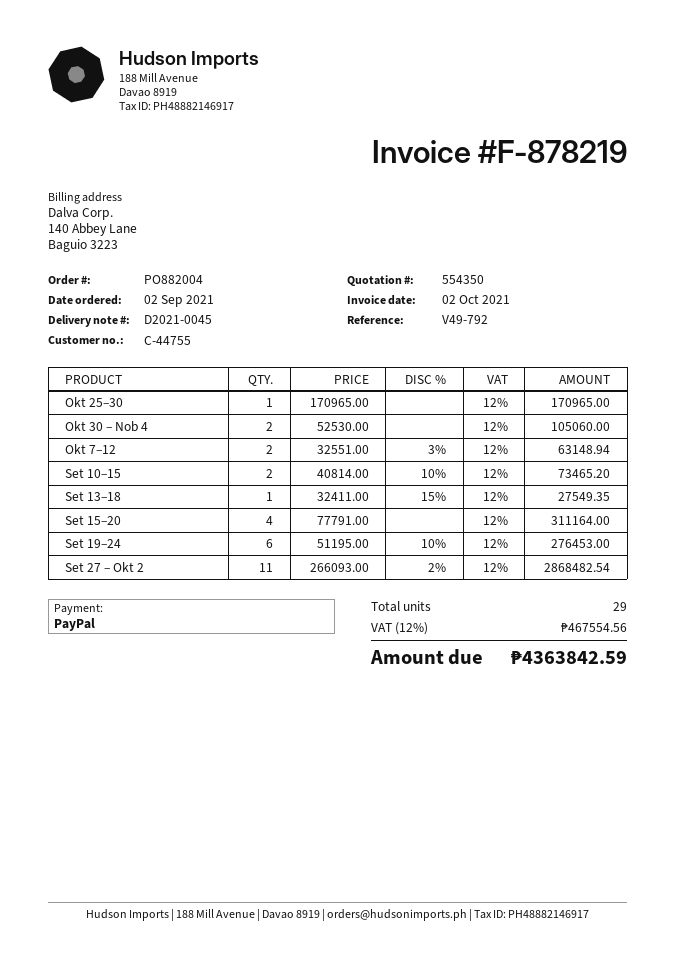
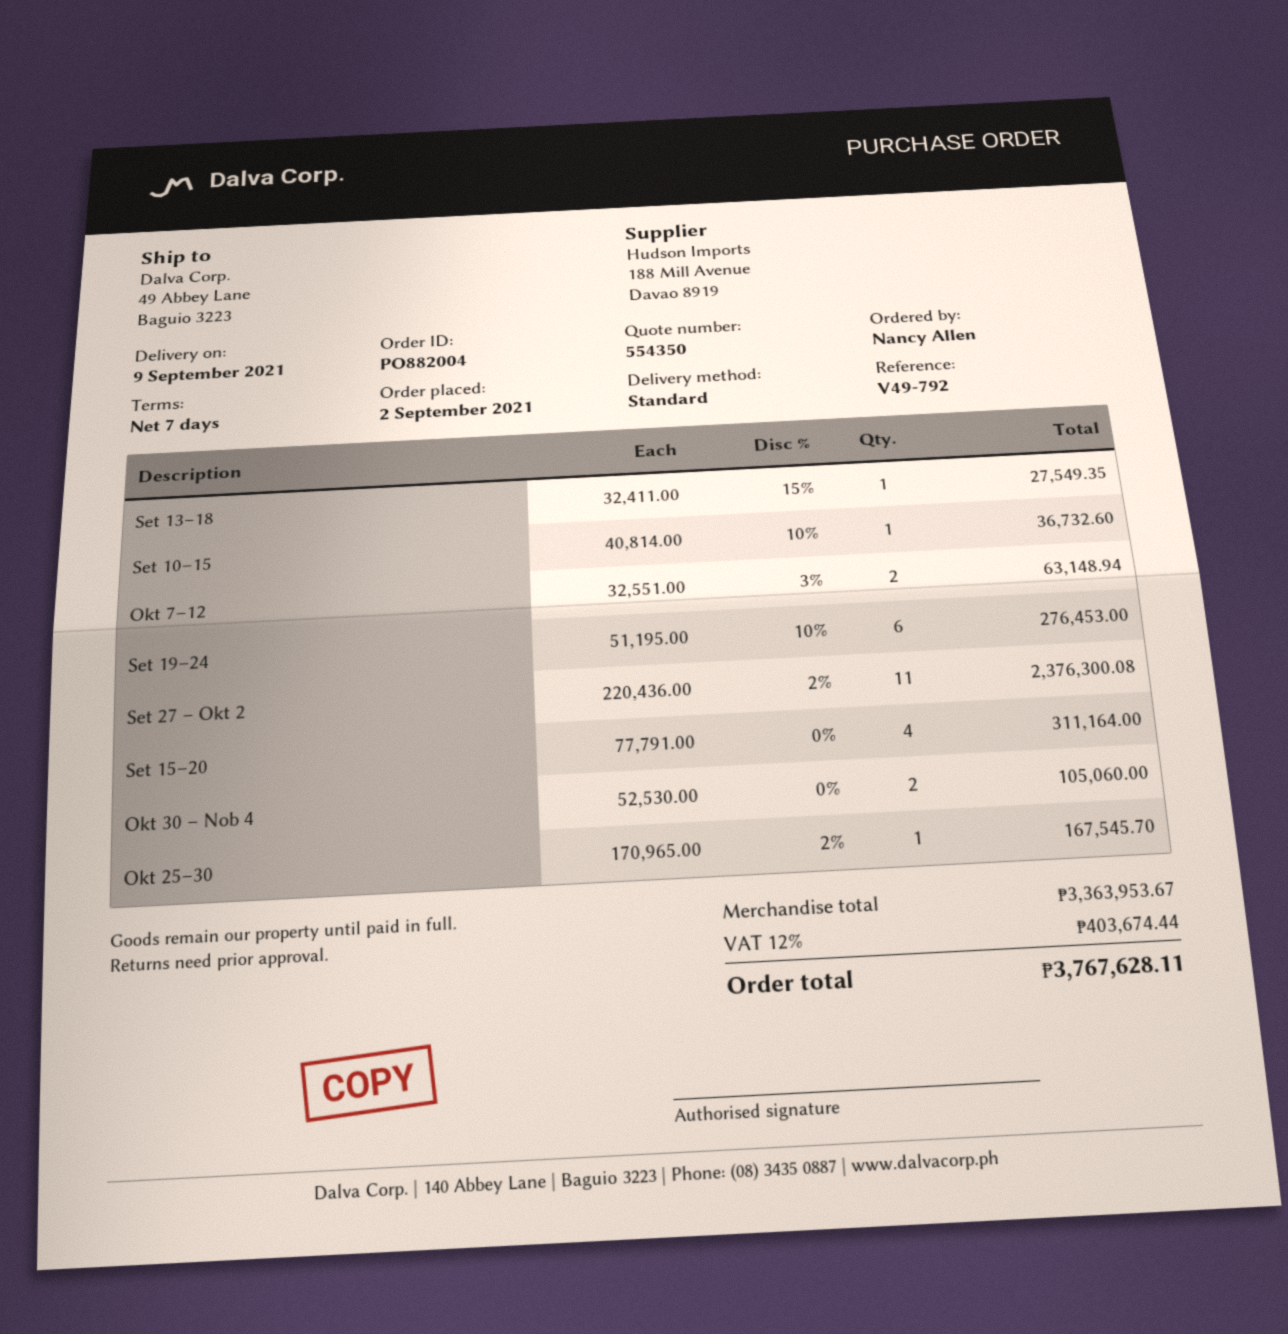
Okt 25–30: 1 x 170965.00 = 170965.00 -> 1 x 170965.00 - 2% = 167545.70
Set 10–15: 2 x 40814.00 - 10% = 73465.20 -> 1 x 40814.00 - 10% = 36732.60
Set 27 – Okt 2: 11 x 266093.00 - 2% = 2868482.54 -> 11 x 220436.00 - 2% = 2376300.08
tax: 12% = 467554.56 -> 12% = 403674.44
total: 4363842.59 -> 3767628.11

